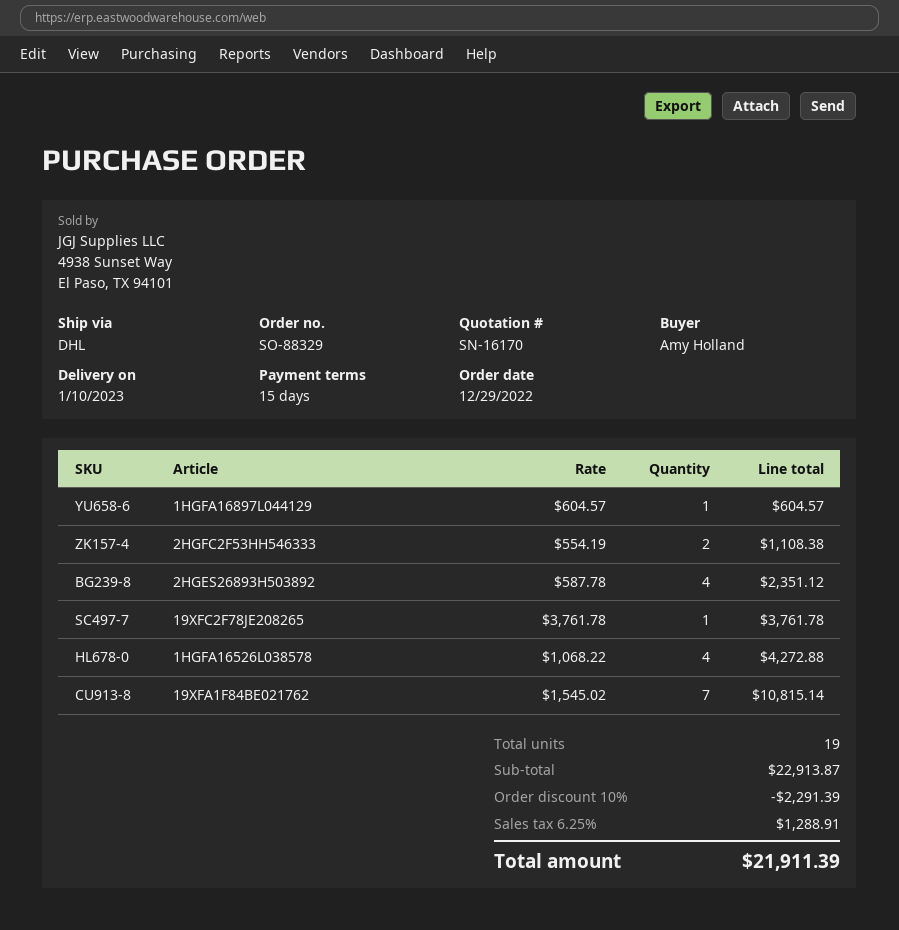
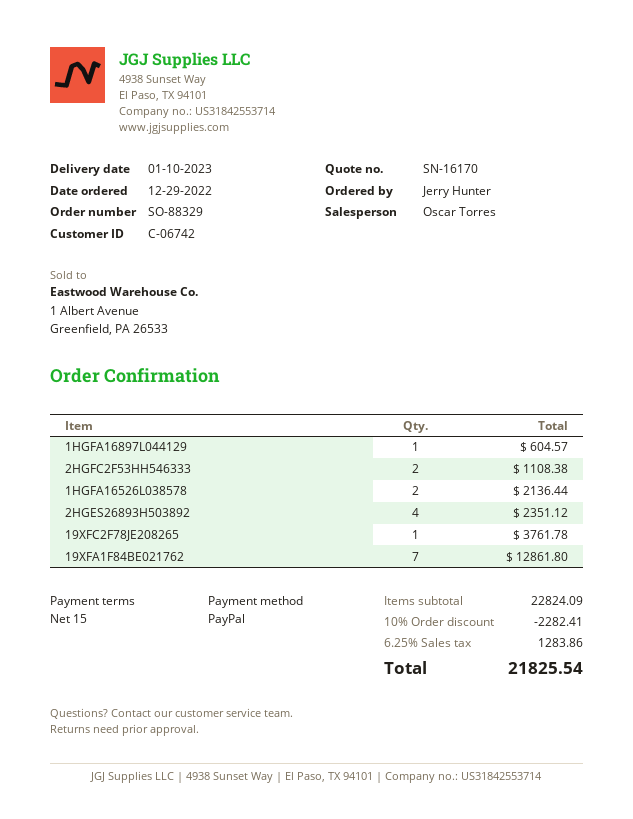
ordered by: Amy Holland -> Jerry Hunter
1HGFA16526L038578: 4 for 4272.88 -> 2 for 2136.44
19XFA1F84BE021762: 7 for 10815.14 -> 7 for 12861.80
subtotal: 22913.87 -> 22824.09
discount: 10% = 2291.39 -> 10% = 2282.41
tax: 6.25% = 1288.91 -> 6.25% = 1283.86
total: 21911.39 -> 21825.54

